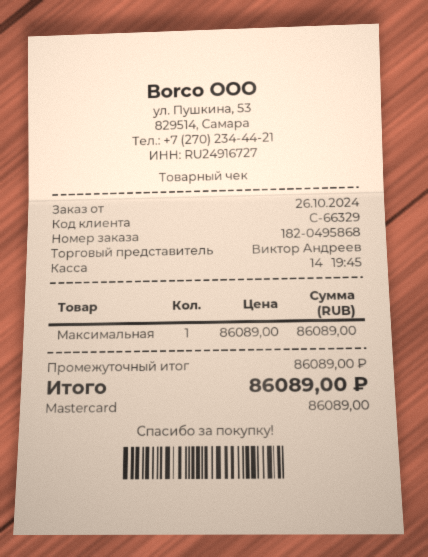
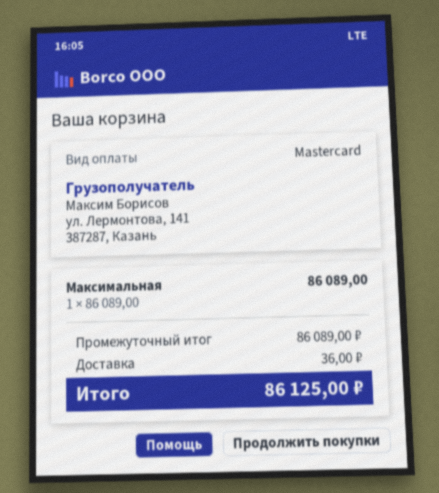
shipping: none -> 36.00
total: 86089.00 -> 86125.00

